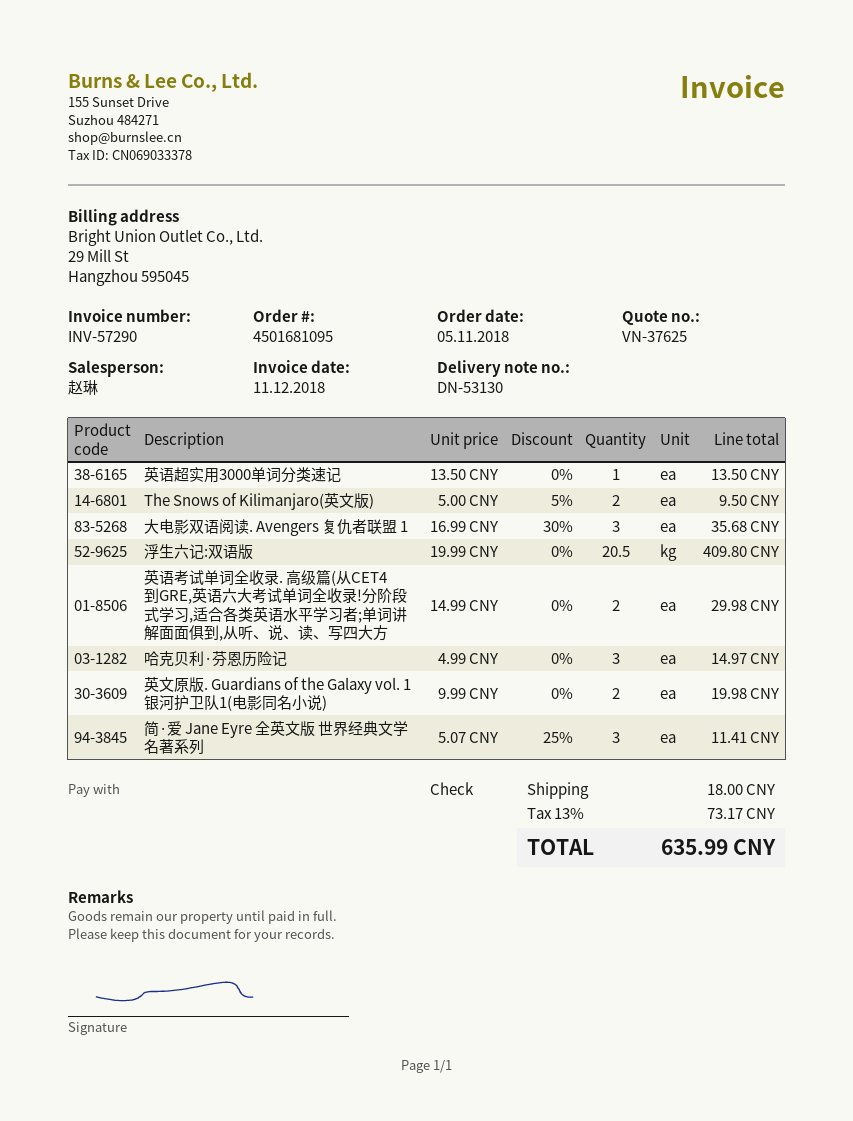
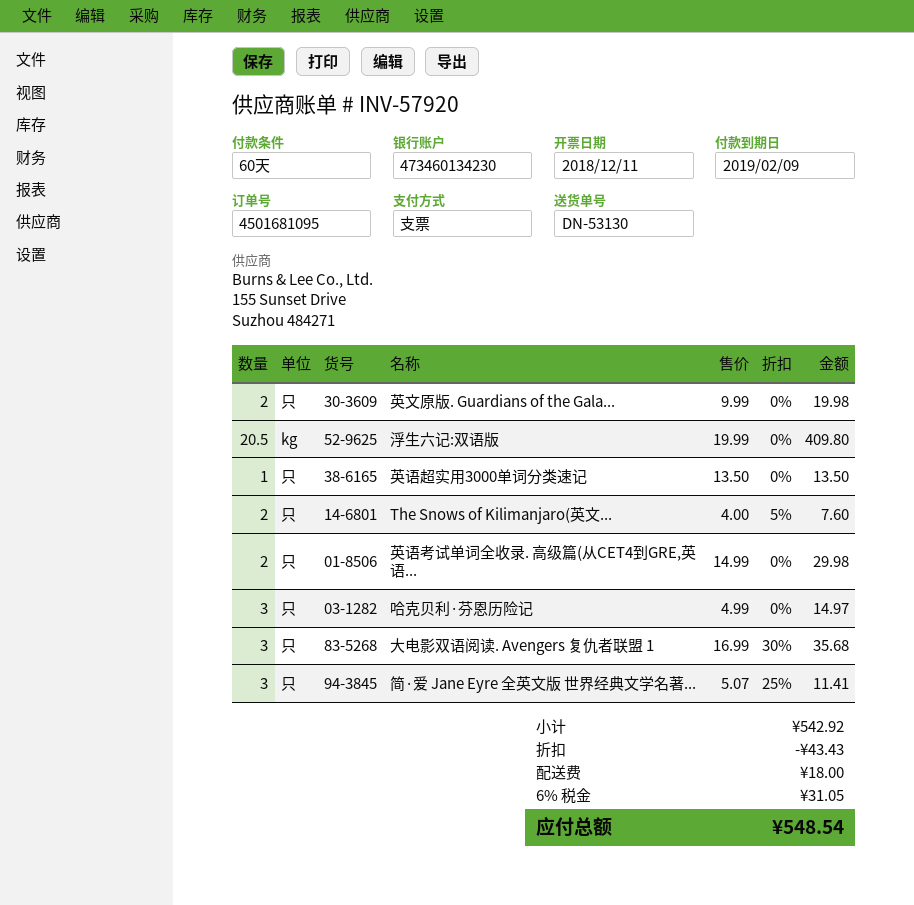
invoice number: INV-57290 -> INV-57920
The Snows of Kilimanjaro(英文版): 2 x 5.00 - 5% = 9.50 -> 2 x 4.00 - 5% = 7.60
discount: none -> 43.43
tax: 13% = 73.17 -> 6% = 31.05
total: 635.99 -> 548.54

